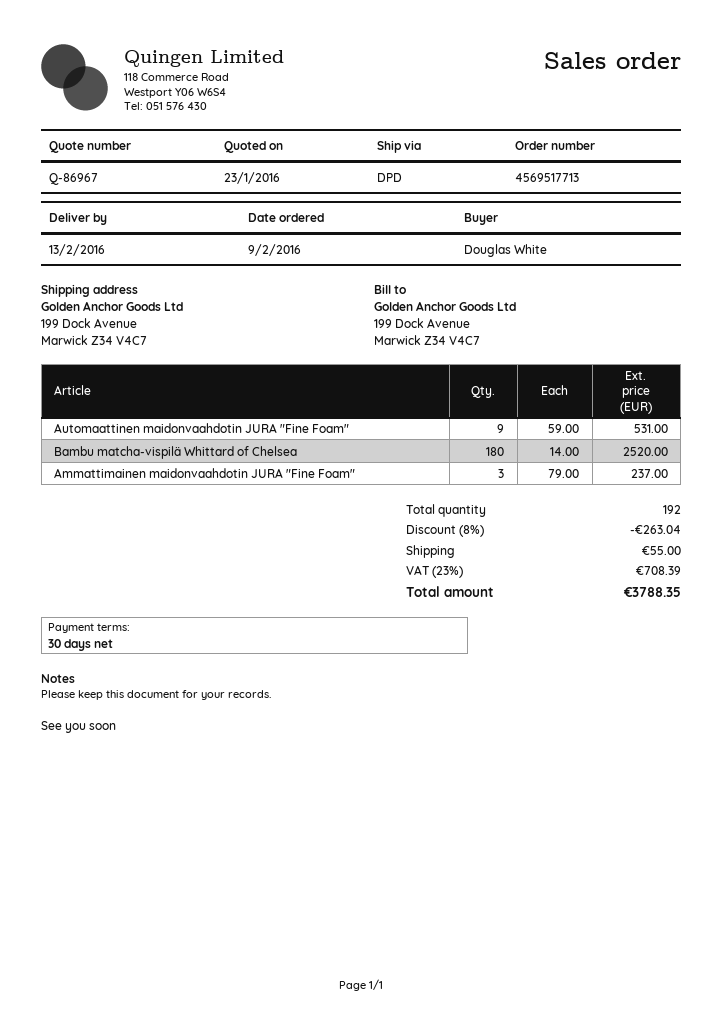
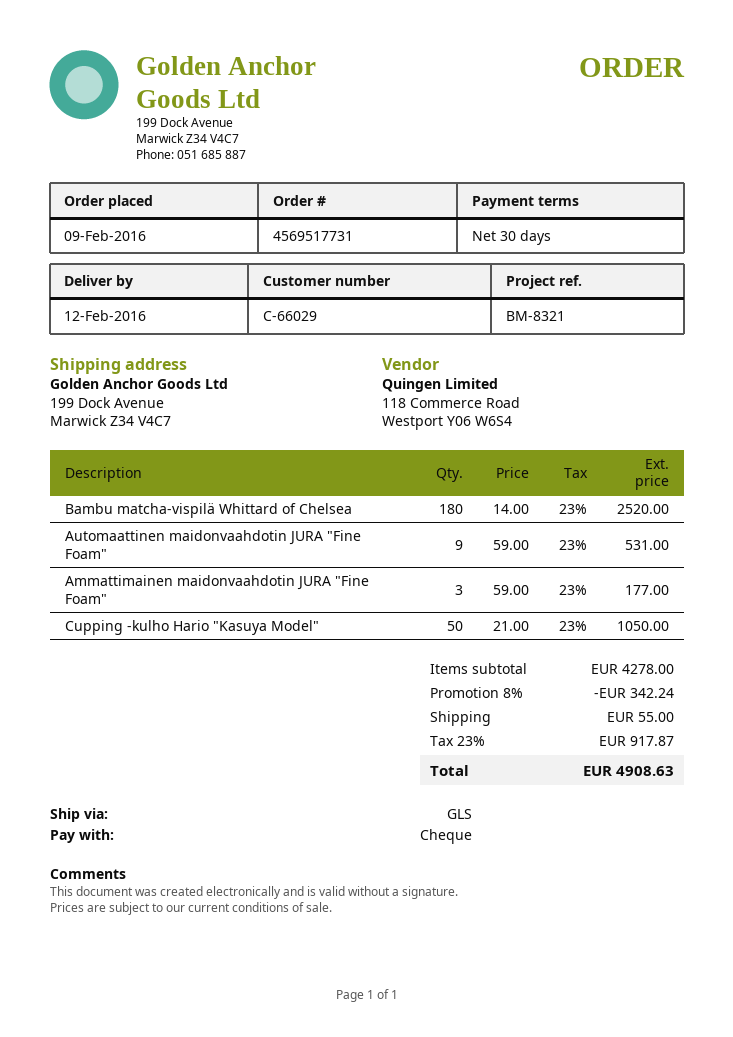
order number: 4569517713 -> 4569517731
delivery date: 2016-02-13 -> 2016-02-12
shipping method: DPD -> GLS
Ammattimainen maidonvaahdotin JURA "Fine Foam": 3 x 79.00 = 237.00 -> 3 x 59.00 = 177.00
Cupping -kulho Hario "Kasuya Model": none -> 50 x 21.00 = 1050.00
discount: 8% = 263.04 -> 8% = 342.24
tax: 23% = 708.39 -> 23% = 917.87
total: 3788.35 -> 4908.63

